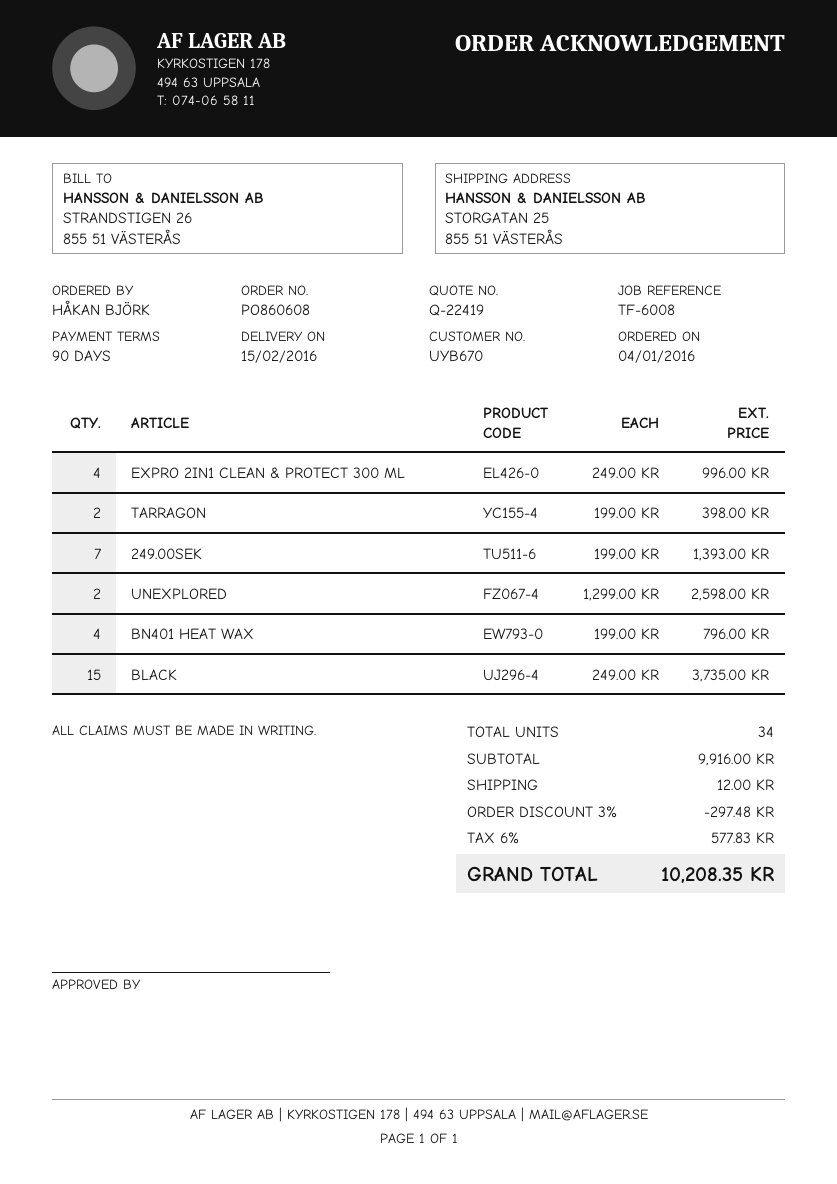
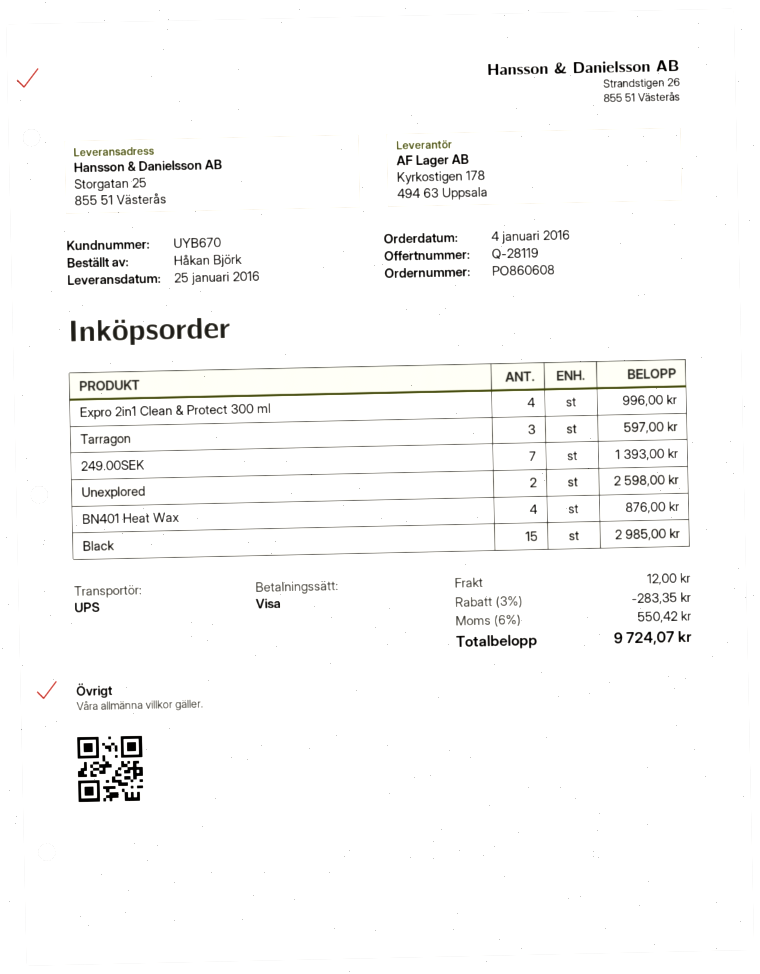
quote number: Q-22419 -> Q-28119
delivery date: 2016-02-15 -> 2016-01-25
TARRAGON: 2 for 398.00 -> 3 for 597.00
BN401 HEAT WAX: 4 for 796.00 -> 4 for 876.00
BLACK: 15 for 3735.00 -> 15 for 2985.00
discount: 3% = 297.48 -> 3% = 283.35
tax: 6% = 577.83 -> 6% = 550.42
total: 10208.35 -> 9724.07

